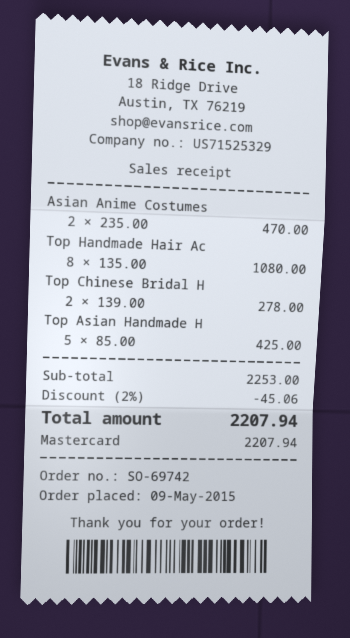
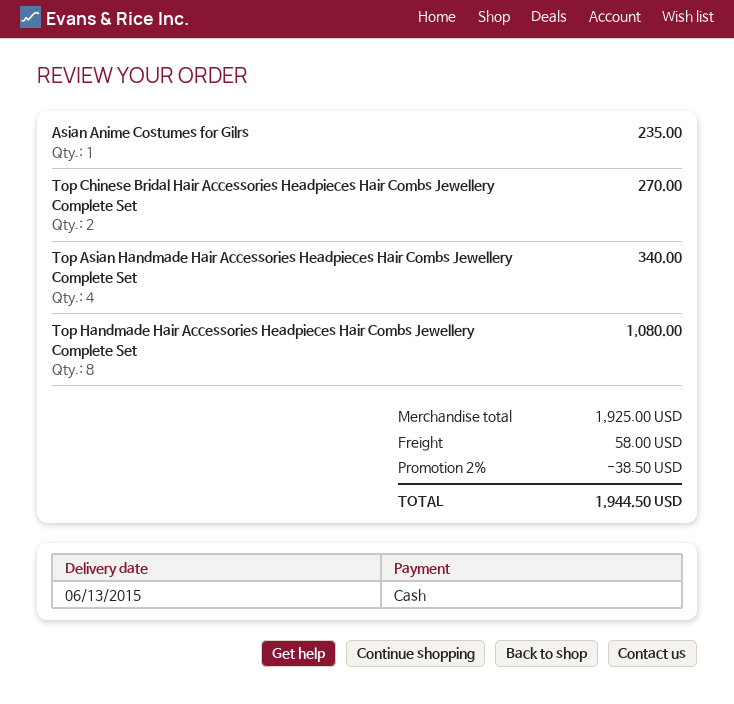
payment method: Mastercard -> cash
Asian Anime Costumes: 2 for 470.00 -> 1 for 235.00
Top Chinese Bridal H: 2 for 278.00 -> 2 for 270.00
Top Asian Handmade H: 5 for 425.00 -> 4 for 340.00
subtotal: 2253.00 -> 1925.00
discount: 2% = 45.06 -> 2% = 38.50
shipping: none -> 58.00
total: 2207.94 -> 1944.50

